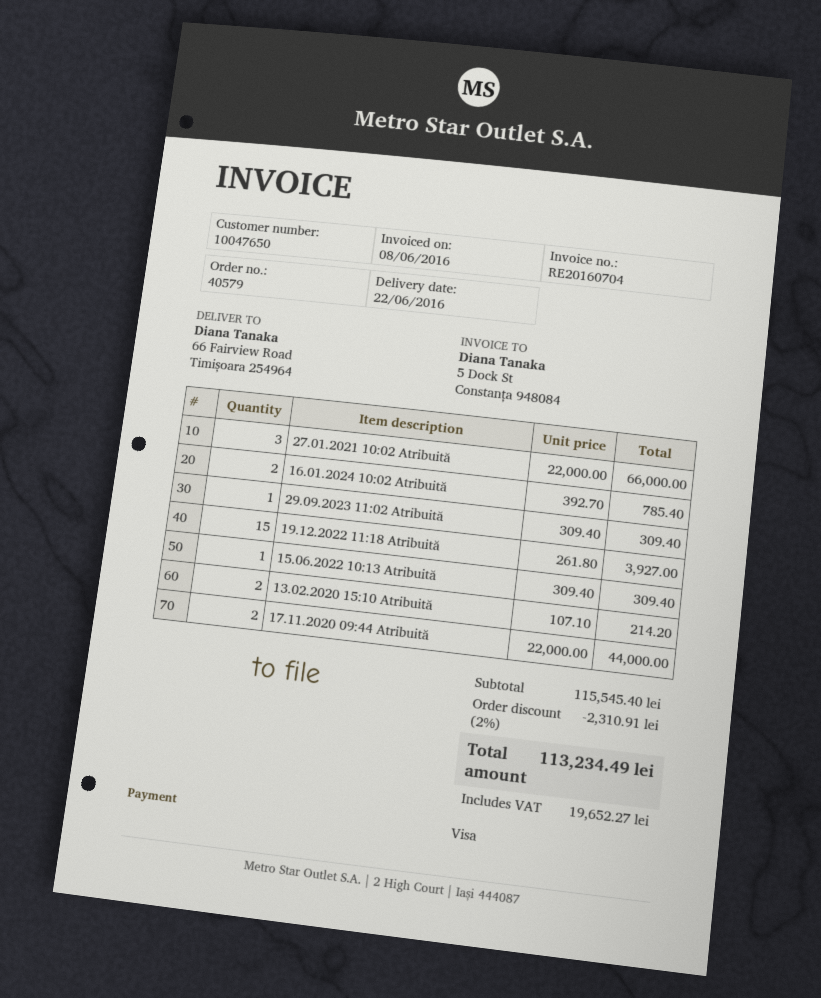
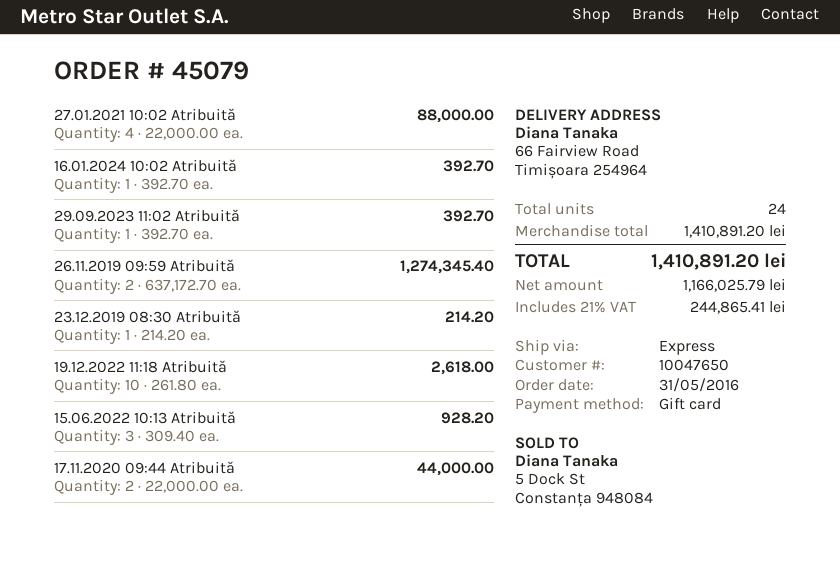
order number: 40579 -> 45079
payment method: Visa -> gift card
27.01.2021 10:02 Atribuită: 3 x 22000.00 = 66000.00 -> 4 x 22000.00 = 88000.00
16.01.2024 10:02 Atribuită: 2 x 392.70 = 785.40 -> 1 x 392.70 = 392.70
29.09.2023 11:02 Atribuită: 1 x 309.40 = 309.40 -> 1 x 392.70 = 392.70
19.12.2022 11:18 Atribuită: 15 x 261.80 = 3927.00 -> 10 x 261.80 = 2618.00
15.06.2022 10:13 Atribuită: 1 x 309.40 = 309.40 -> 3 x 309.40 = 928.20
13.02.2020 15:10 Atribuită: 2 x 107.10 = 214.20 -> none
26.11.2019 09:59 Atribuită: none -> 2 x 637172.70 = 1274345.40
23.12.2019 08:30 Atribuită: none -> 1 x 214.20 = 214.20
subtotal: 115545.40 -> 1410891.20
discount: 2% = 2310.91 -> none
tax: 19652.27 -> 244865.41
total: 113234.49 -> 1410891.20

